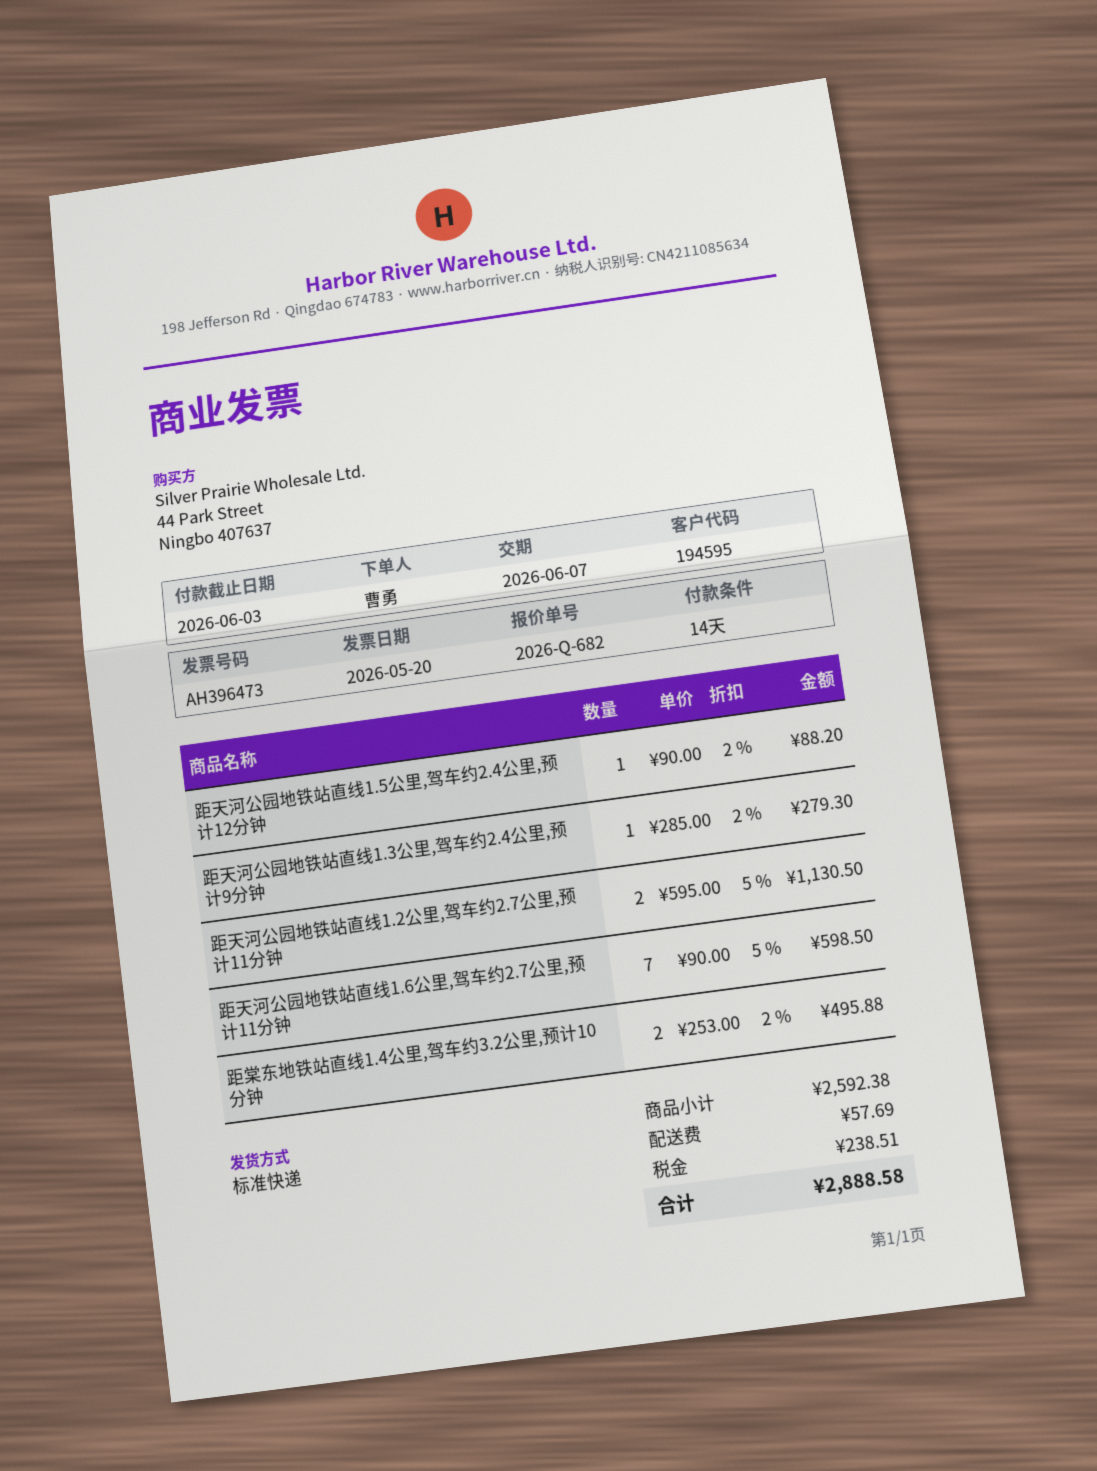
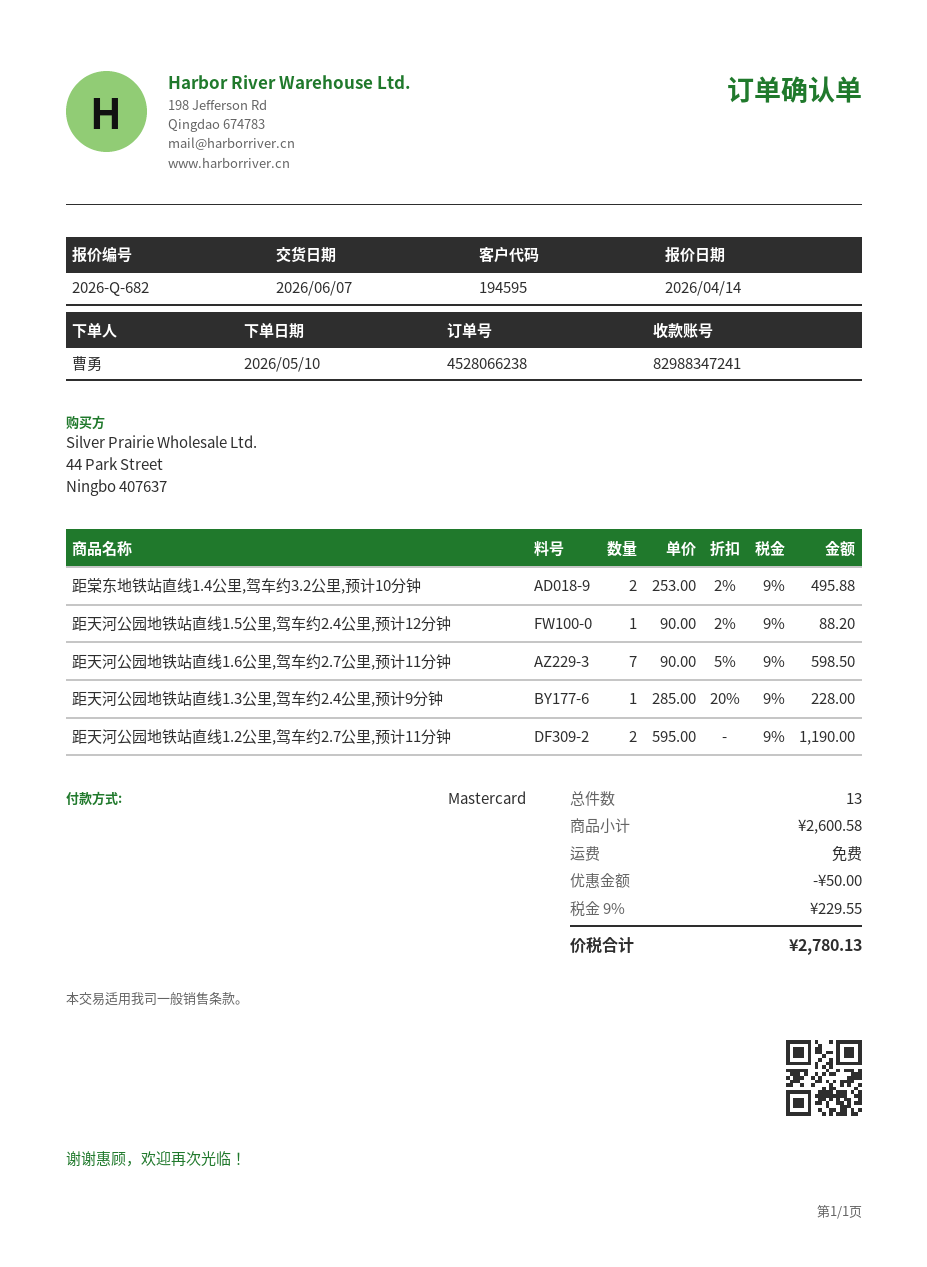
距天河公园地铁站直线1.3公里,驾车约2.4公里,预计9分钟: 1 x 285.00 - 2% = 279.30 -> 1 x 285.00 - 20% = 228.00
距天河公园地铁站直线1.2公里,驾车约2.7公里,预计11分钟: 2 x 595.00 - 5% = 1130.50 -> 2 x 595.00 = 1190.00
subtotal: 2592.38 -> 2600.58
discount: none -> 50.00
shipping: 57.69 -> 0.00
tax: 238.51 -> 229.55
total: 2888.58 -> 2780.13

